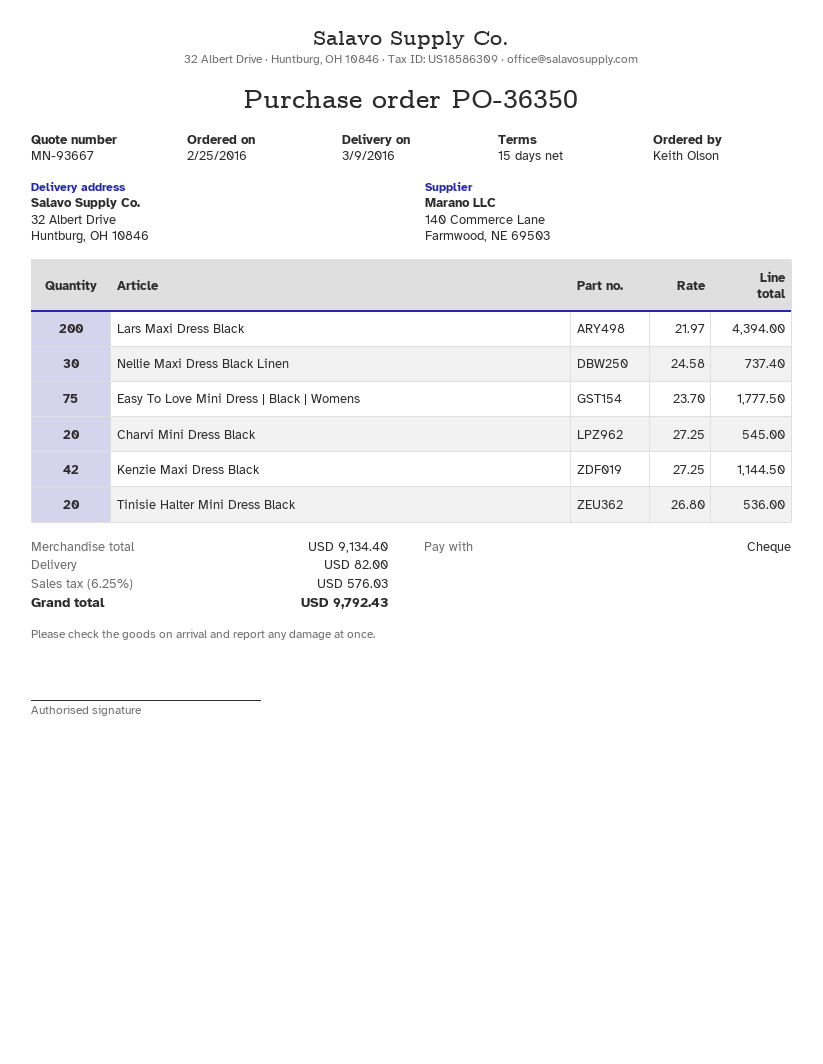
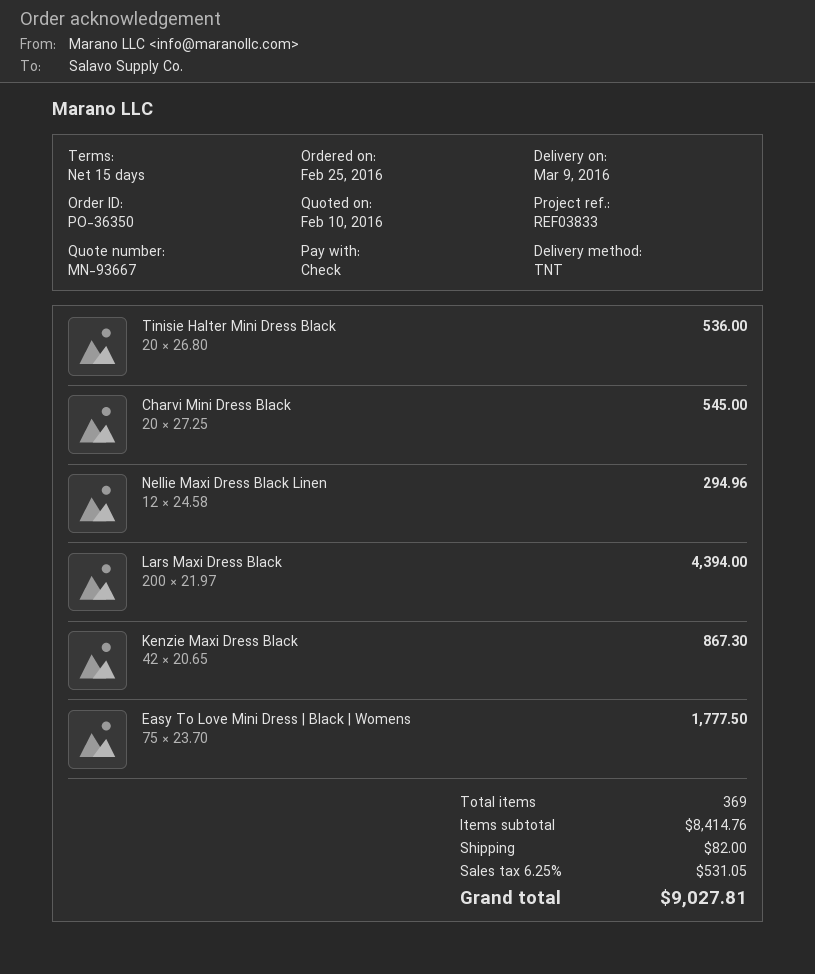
Nellie Maxi Dress Black Linen: 30 x 24.58 = 737.40 -> 12 x 24.58 = 294.96
Kenzie Maxi Dress Black: 42 x 27.25 = 1144.50 -> 42 x 20.65 = 867.30
subtotal: 9134.40 -> 8414.76
tax: 6.25% = 576.03 -> 6.25% = 531.05
total: 9792.43 -> 9027.81

